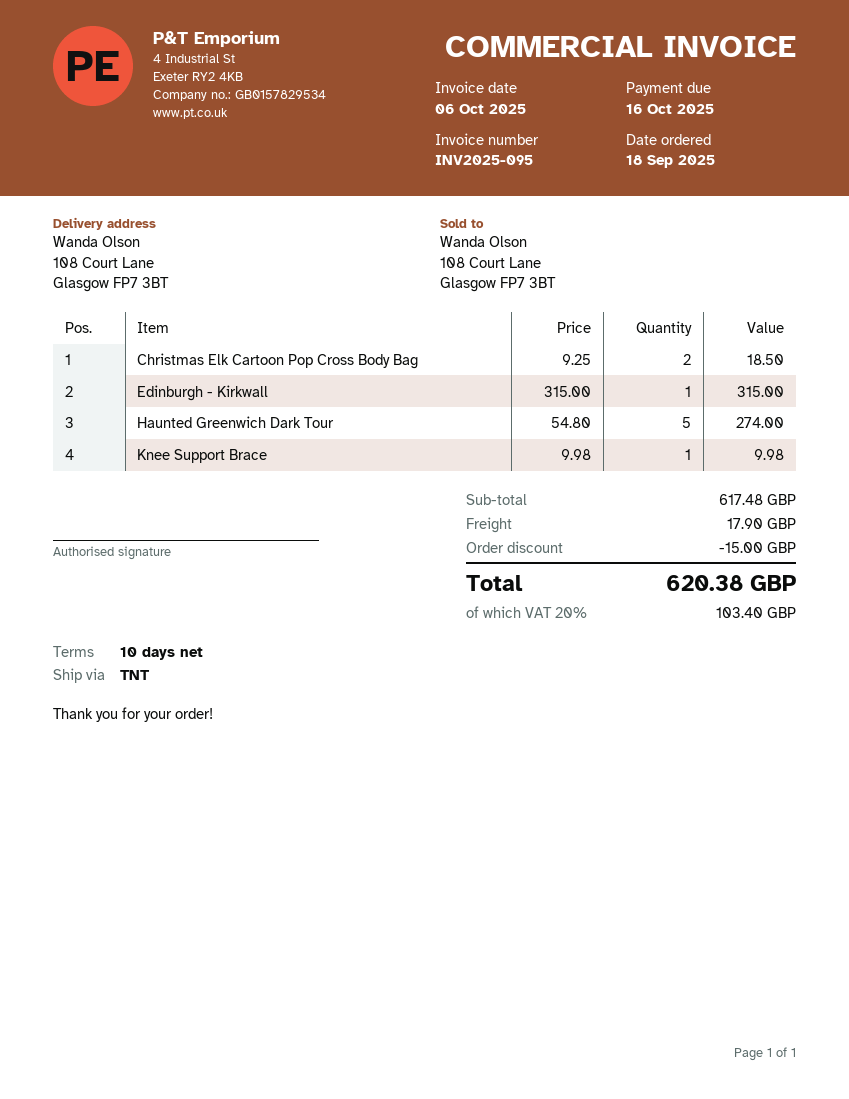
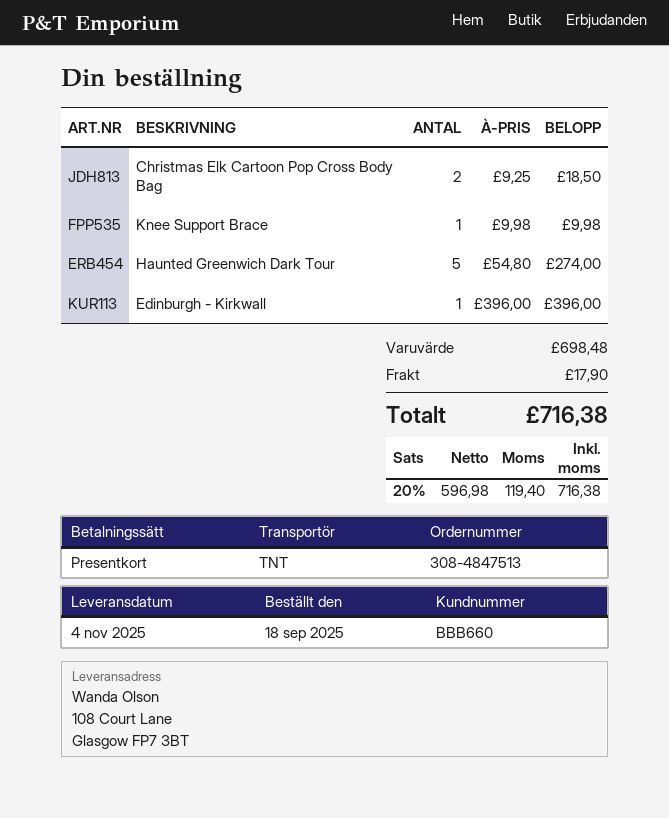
Edinburgh - Kirkwall: 1 x 315.00 = 315.00 -> 1 x 396.00 = 396.00
subtotal: 617.48 -> 698.48
discount: 15.00 -> none
tax: 20% = 103.40 -> 20% = 119.40
total: 620.38 -> 716.38

